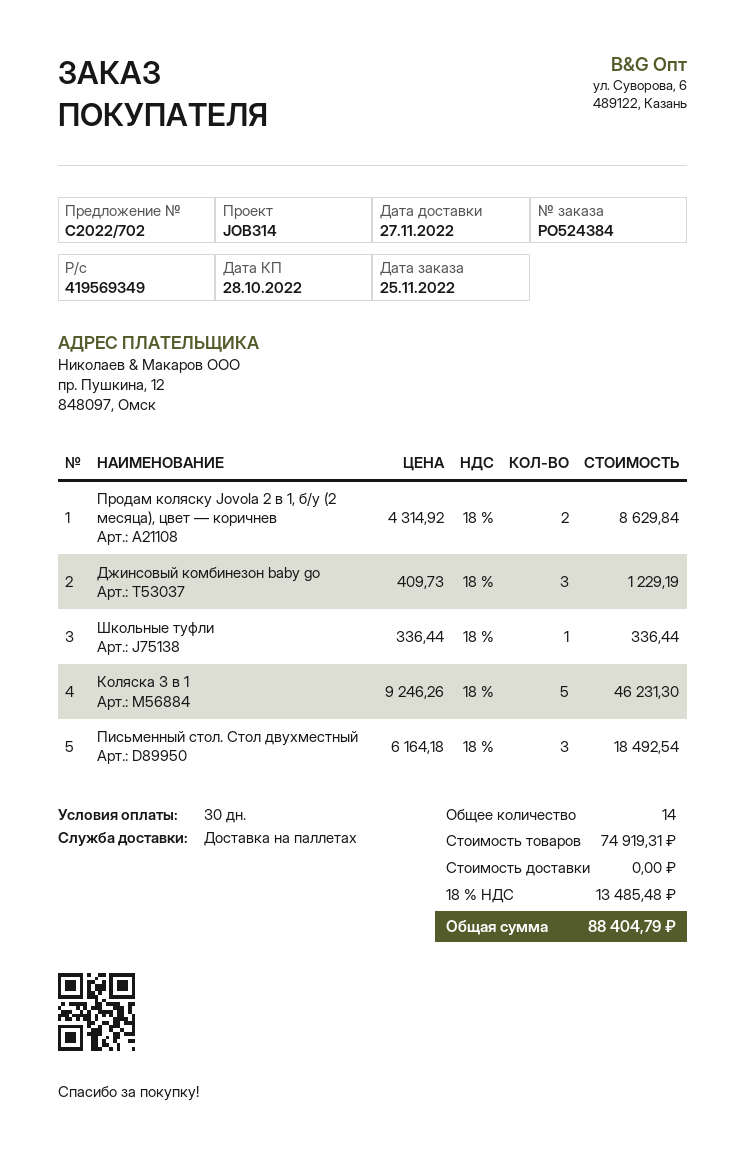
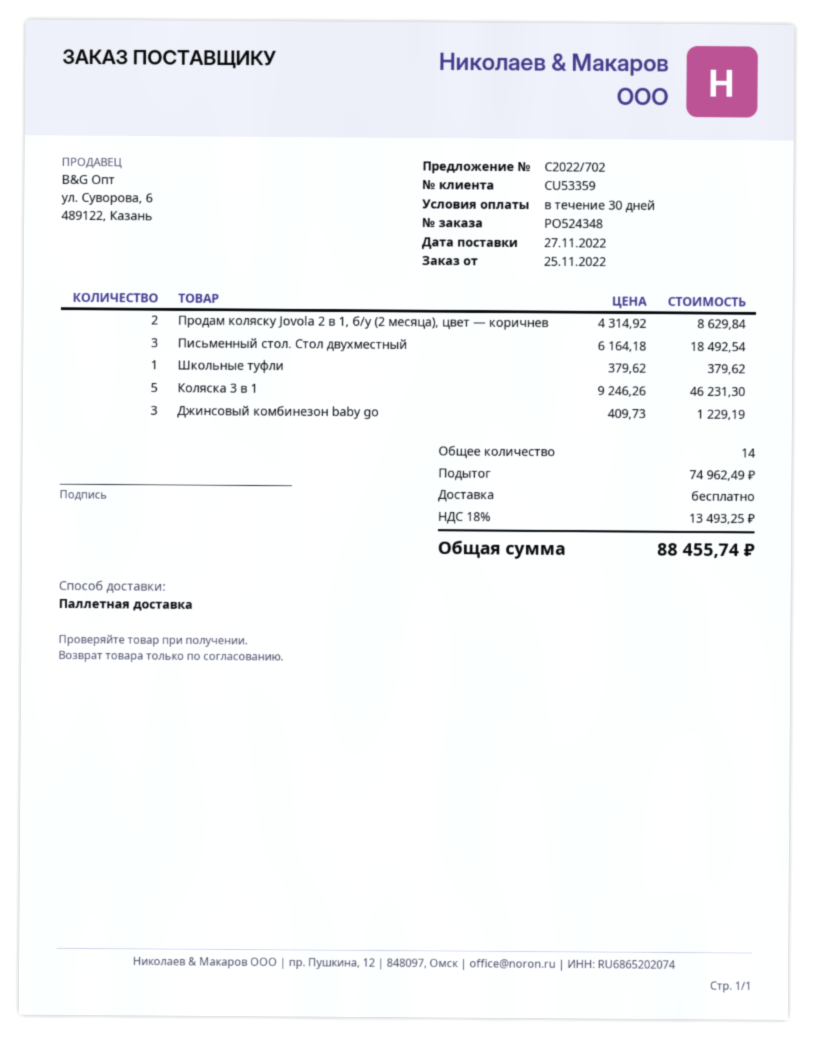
order number: PO524384 -> PO524348
Школьные туфли: 1 x 336.44 = 336.44 -> 1 x 379.62 = 379.62
subtotal: 74919.31 -> 74962.49
tax: 18% = 13485.48 -> 18% = 13493.25
total: 88404.79 -> 88455.74

